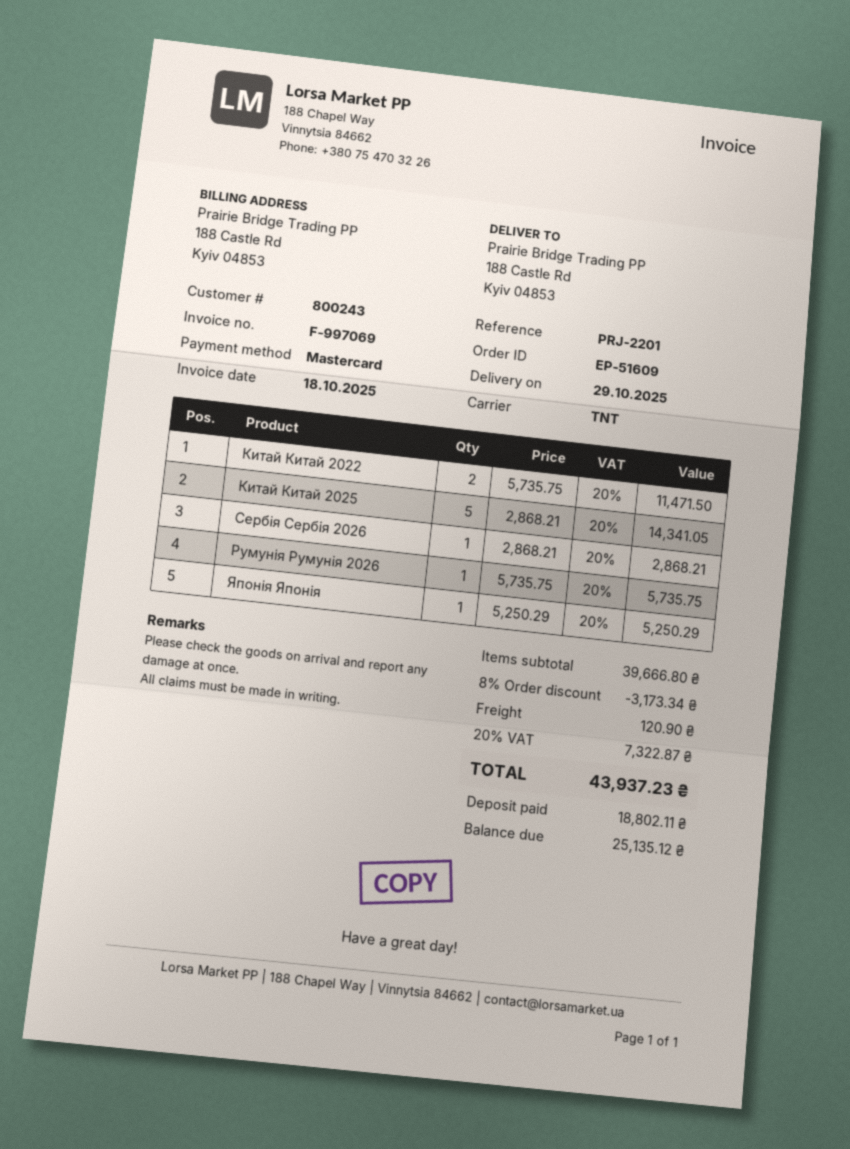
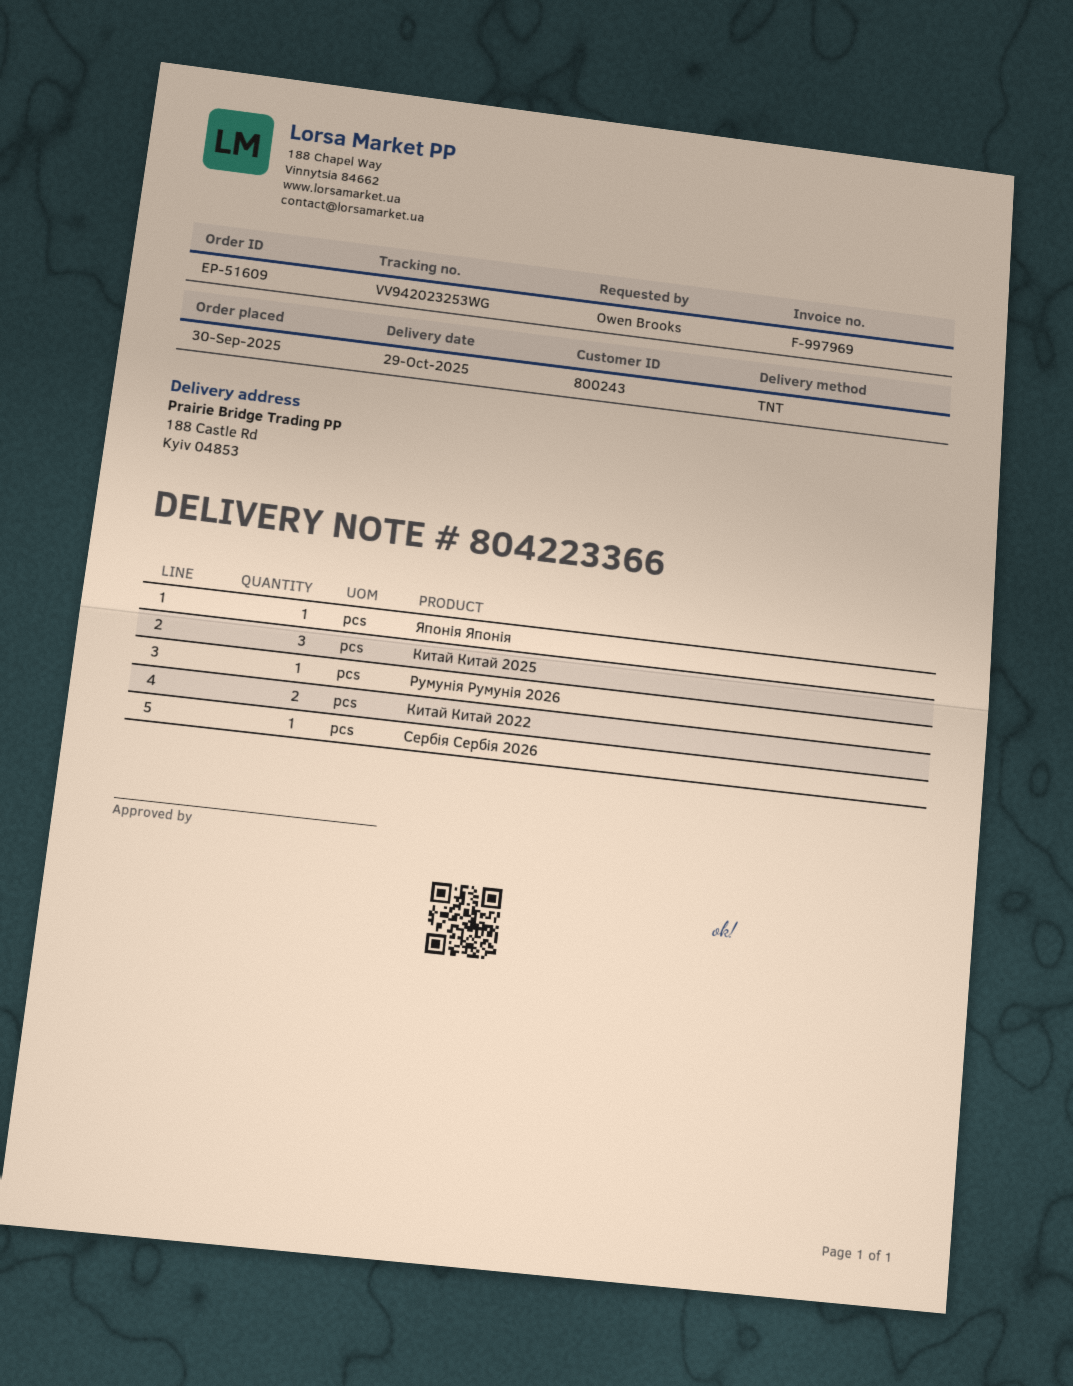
invoice number: F-997069 -> F-997969
Китай Китай 2025: 5 -> 3

